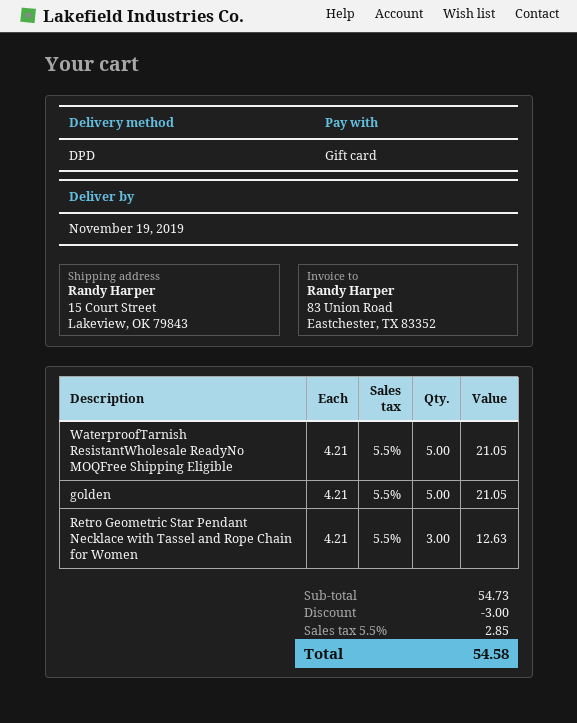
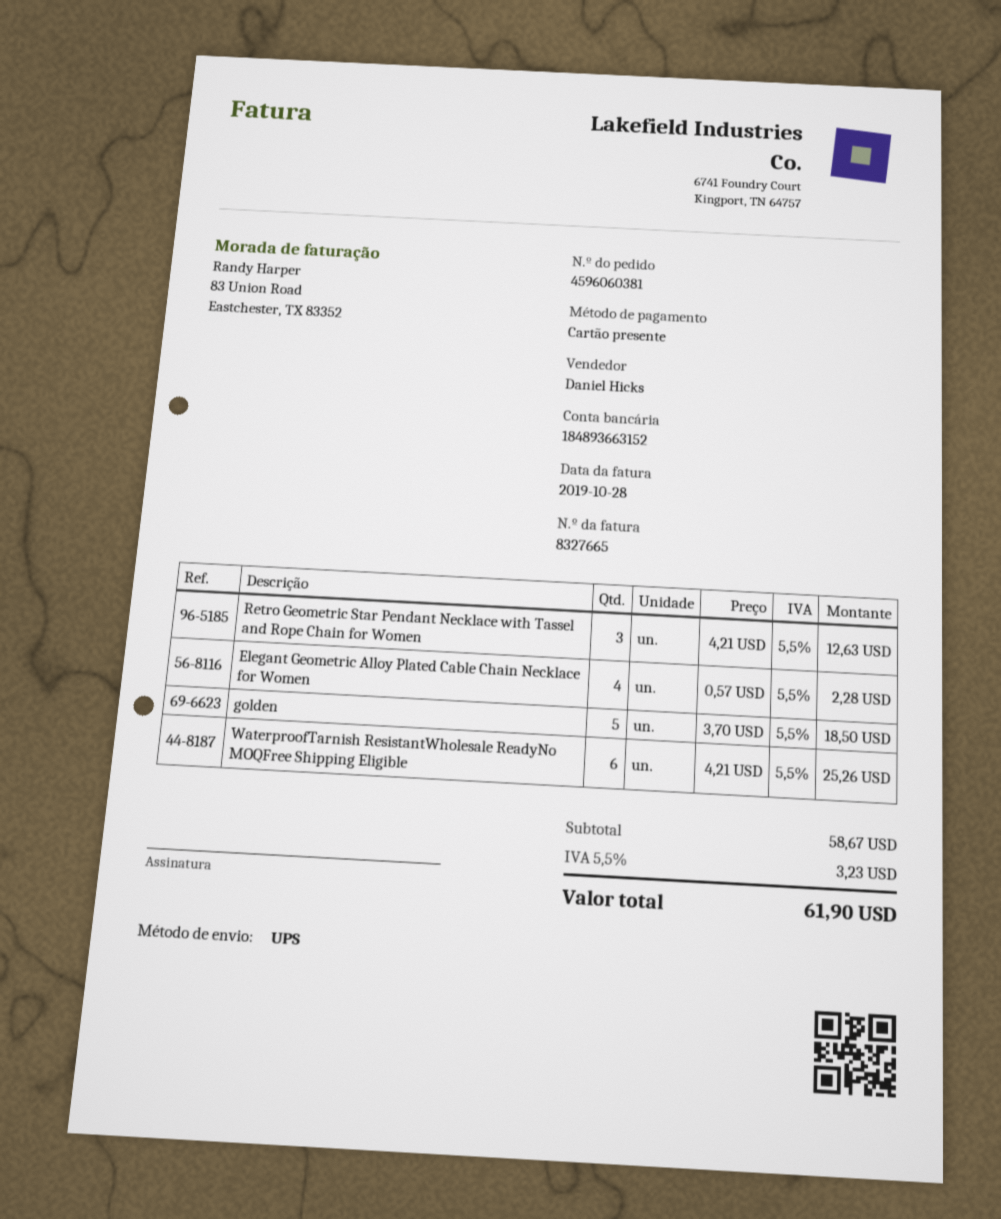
shipping method: DPD -> UPS
WaterproofTarnish ResistantWholesale ReadyNo MOQFree Shipping Eligible: 5 x 4.21 = 21.05 -> 6 x 4.21 = 25.26
golden: 5 x 4.21 = 21.05 -> 5 x 3.70 = 18.50
Elegant Geometric Alloy Plated Cable Chain Necklace for Women: none -> 4 x 0.57 = 2.28
subtotal: 54.73 -> 58.67
discount: 3.00 -> none
tax: 5.5% = 2.85 -> 5.5% = 3.23
total: 54.58 -> 61.90

